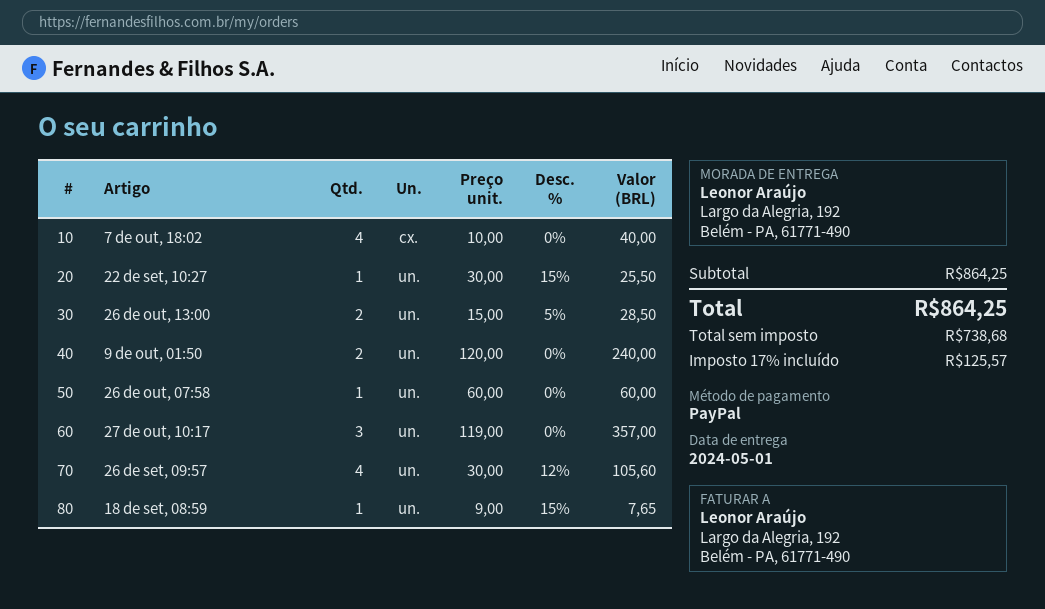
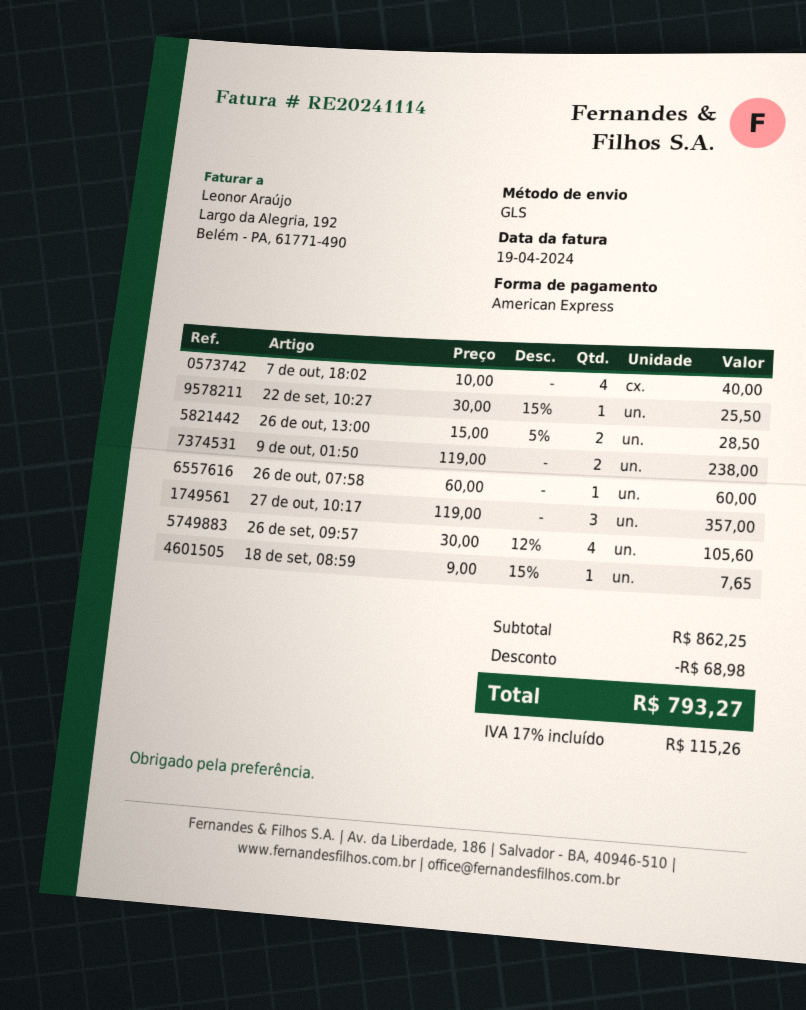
payment method: PayPal -> American Express
9 de out, 01:50: 2 x 120.00 = 240.00 -> 2 x 119.00 = 238.00
subtotal: 864.25 -> 862.25
discount: none -> 68.98
tax: 17% = 125.57 -> 17% = 115.26
total: 864.25 -> 793.27

